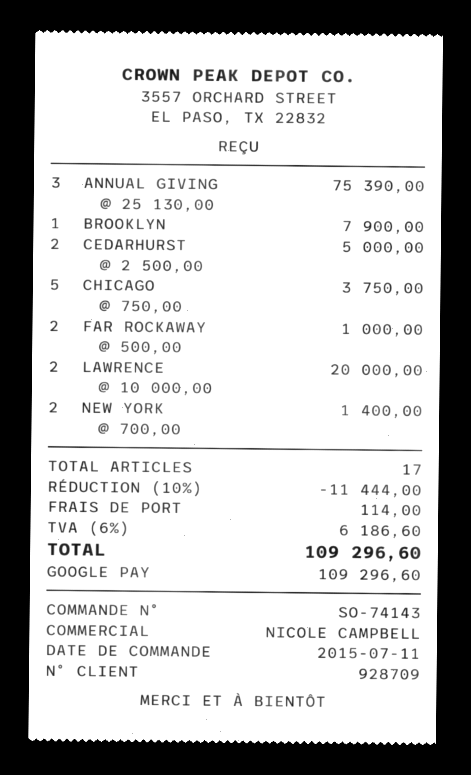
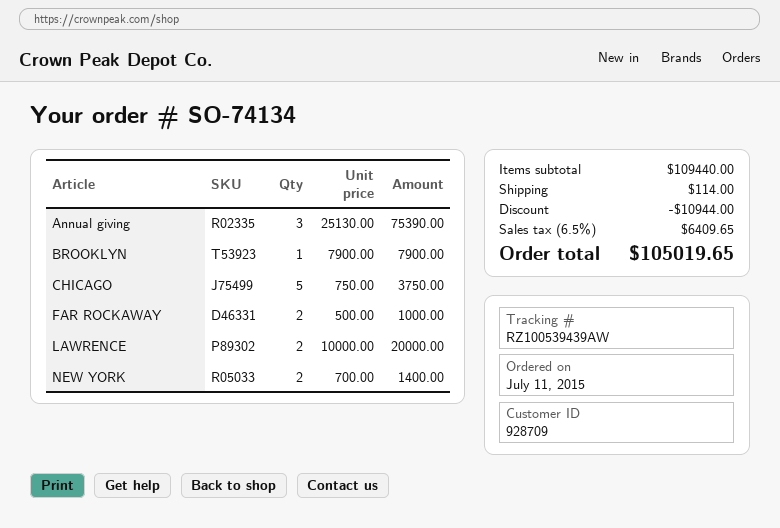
order number: SO-74143 -> SO-74134
CEDARHURST: 2 x 2500.00 = 5000.00 -> none
discount: 11444.00 -> 10944.00
tax: 6% = 6186.60 -> 6.5% = 6409.65
total: 109296.60 -> 105019.65

